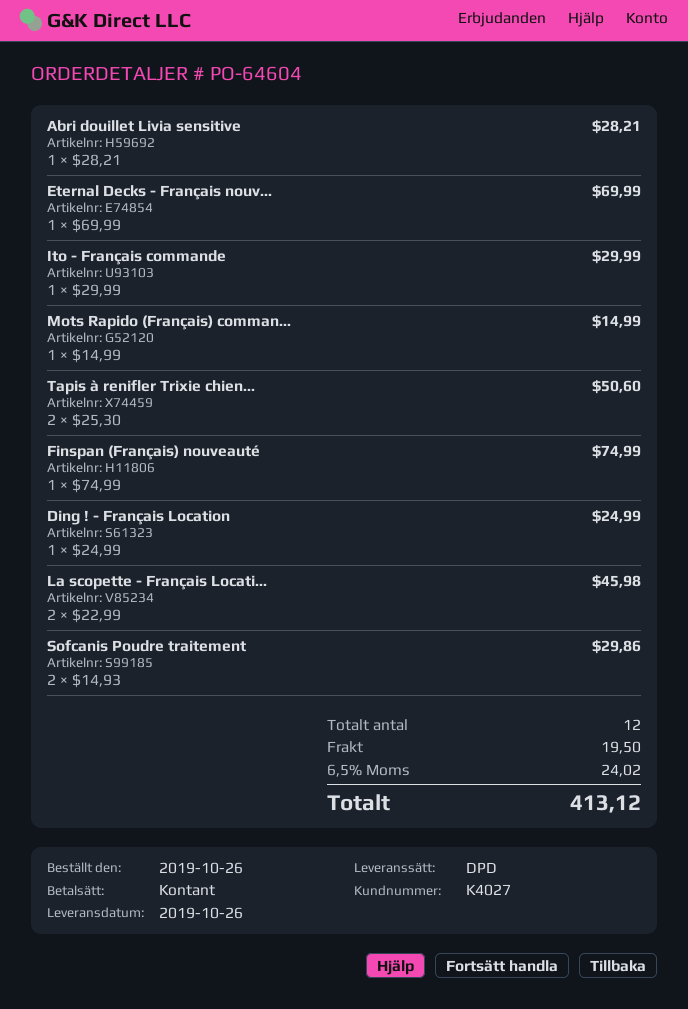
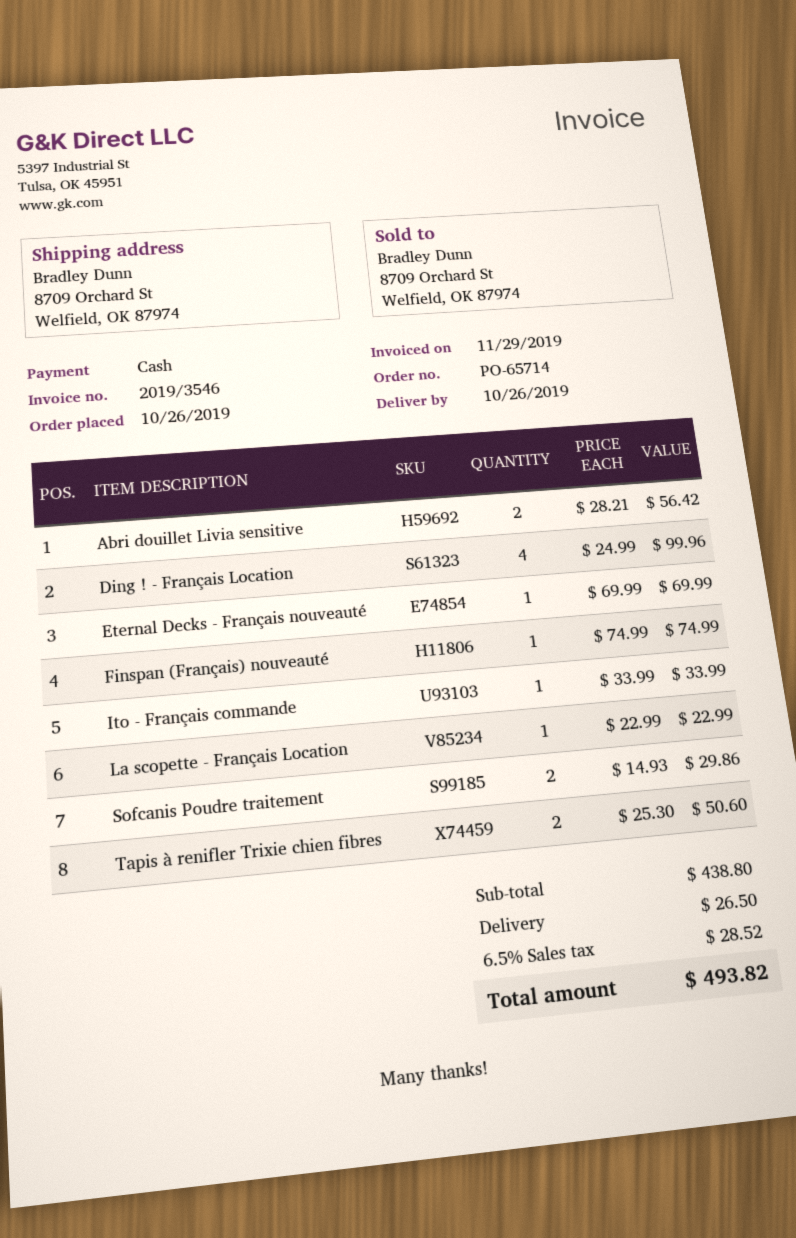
order number: PO-64604 -> PO-65714
Abri douillet Livia sensitive: 1 x 28.21 = 28.21 -> 2 x 28.21 = 56.42
Ito - Français commande: 1 x 29.99 = 29.99 -> 1 x 33.99 = 33.99
Mots Rapido (Français) comman...: 1 x 14.99 = 14.99 -> none
Ding ! - Français Location: 1 x 24.99 = 24.99 -> 4 x 24.99 = 99.96
La scopette - Français Locati...: 2 x 22.99 = 45.98 -> 1 x 22.99 = 22.99
shipping: 19.50 -> 26.50
tax: 6.5% = 24.02 -> 6.5% = 28.52
total: 413.12 -> 493.82

